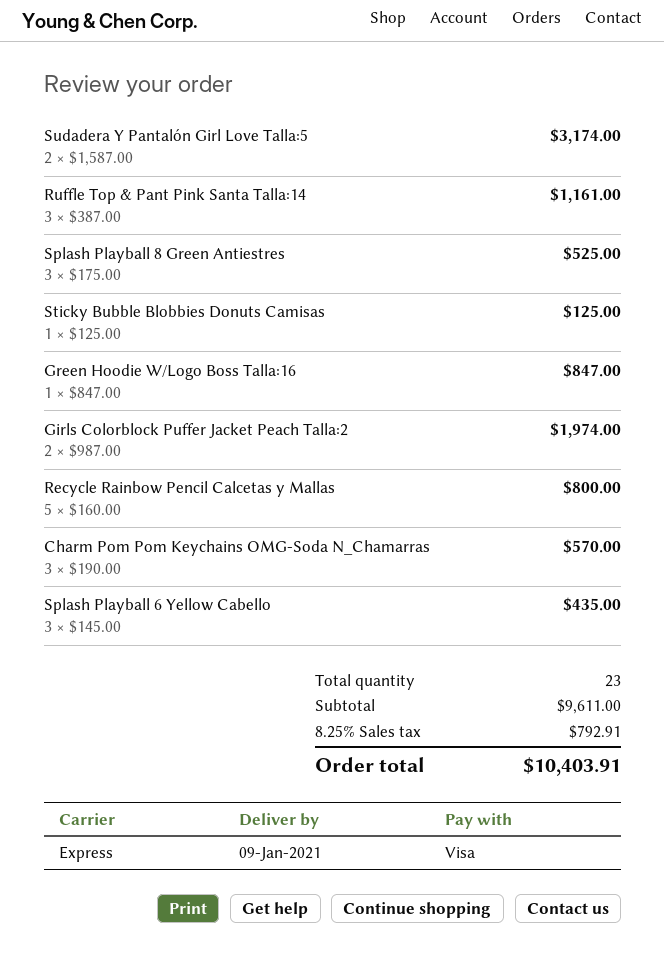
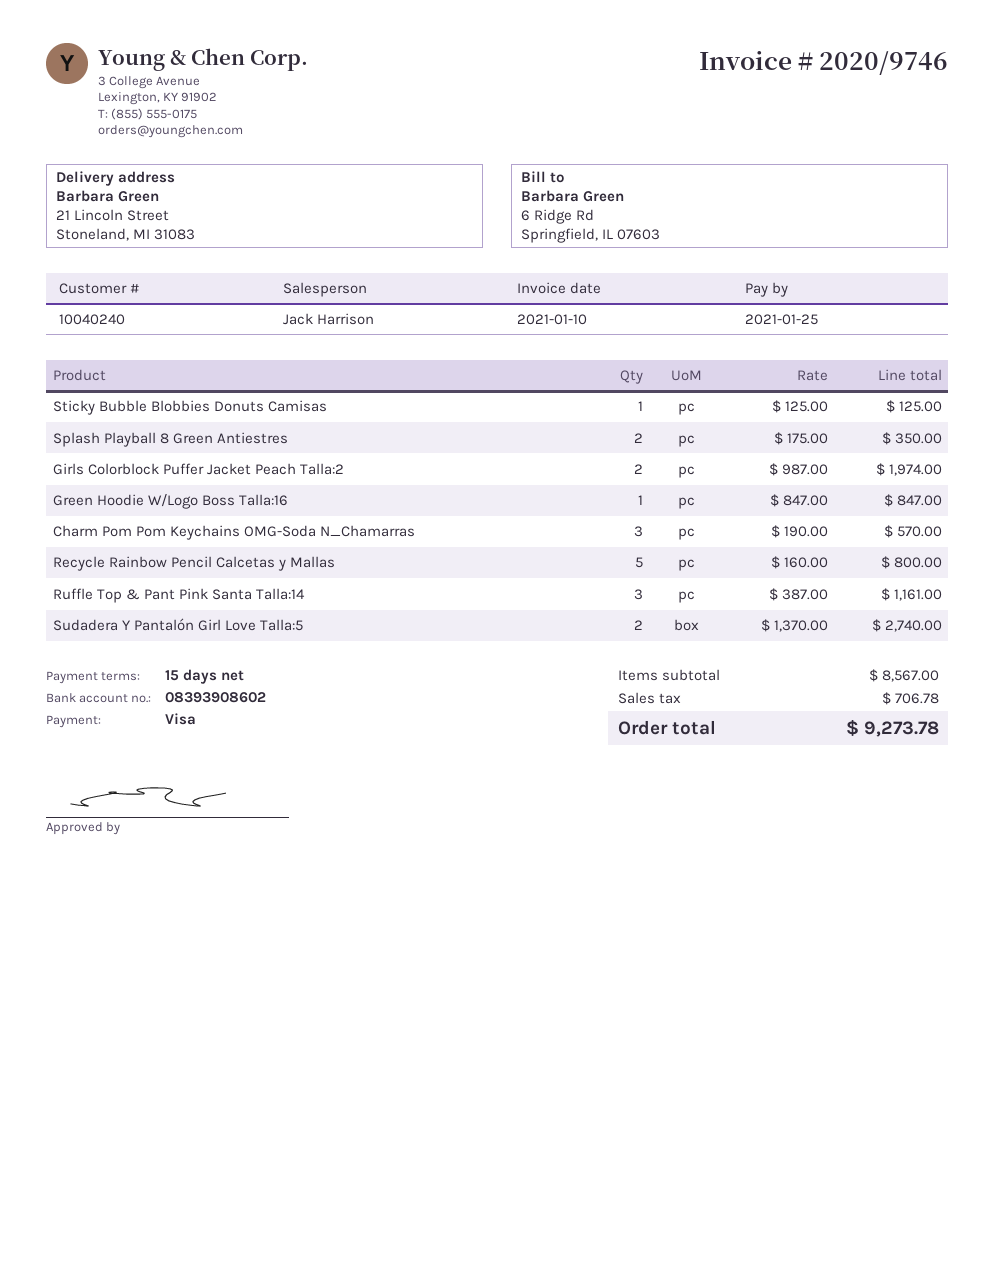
Sudadera Y Pantalón Girl Love Talla:5: 2 x 1587.00 = 3174.00 -> 2 x 1370.00 = 2740.00
Splash Playball 8 Green Antiestres: 3 x 175.00 = 525.00 -> 2 x 175.00 = 350.00
Splash Playball 6 Yellow Cabello: 3 x 145.00 = 435.00 -> none
subtotal: 9611.00 -> 8567.00
tax: 792.91 -> 706.78
total: 10403.91 -> 9273.78

